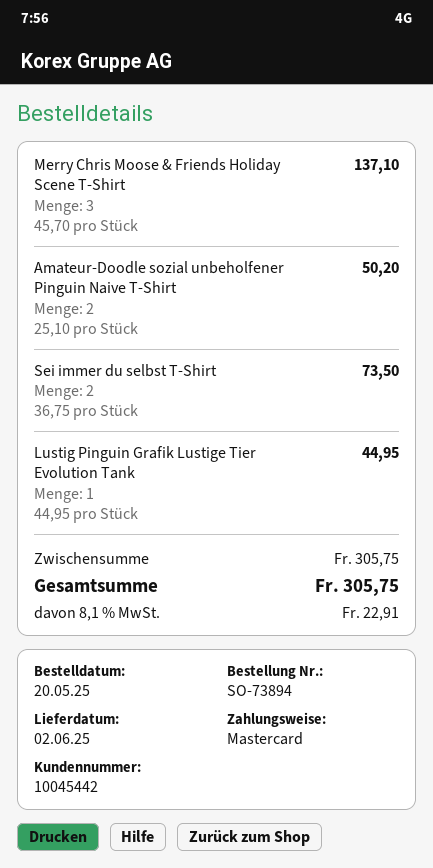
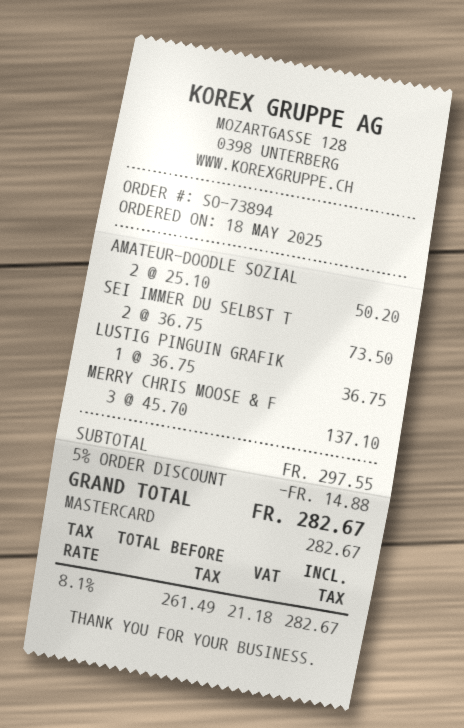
order date: 2025-05-20 -> 2025-05-18
Lustig Pinguin Grafik Lustige Tier Evolution Tank: 1 x 44.95 = 44.95 -> 1 x 36.75 = 36.75
subtotal: 305.75 -> 297.55
discount: none -> 5% = 14.88
tax: 8.1% = 22.91 -> 8.1% = 21.18
total: 305.75 -> 282.67

